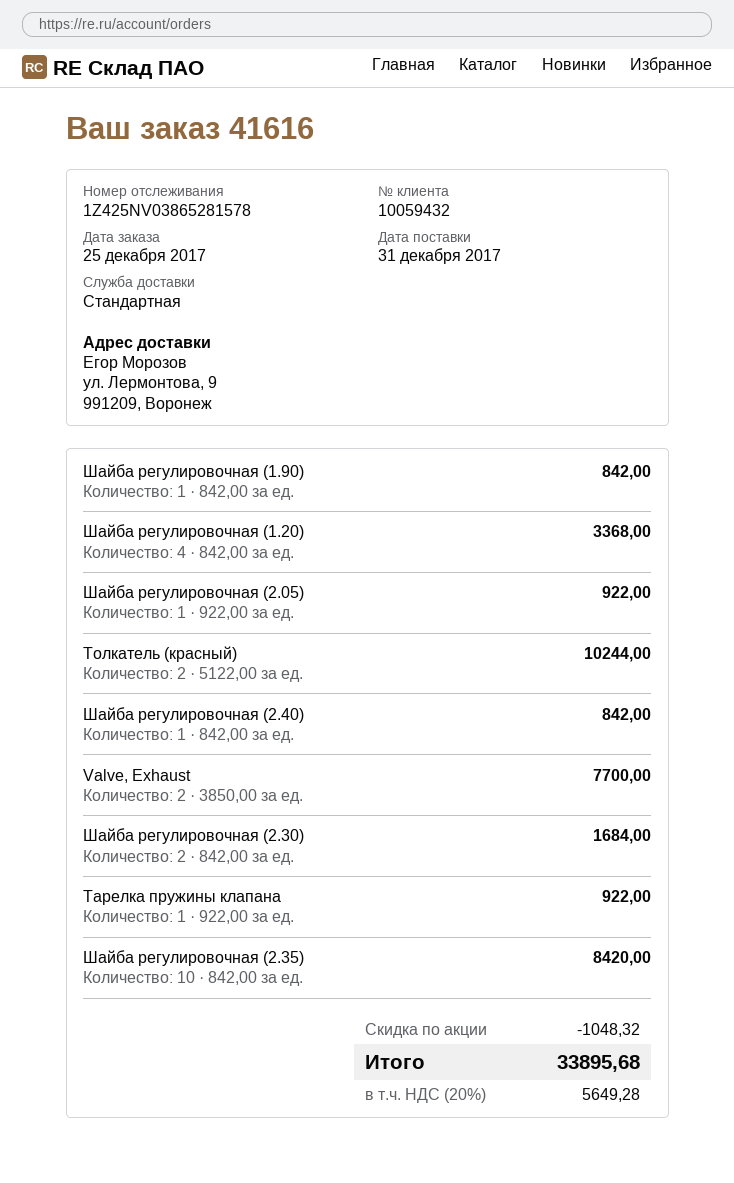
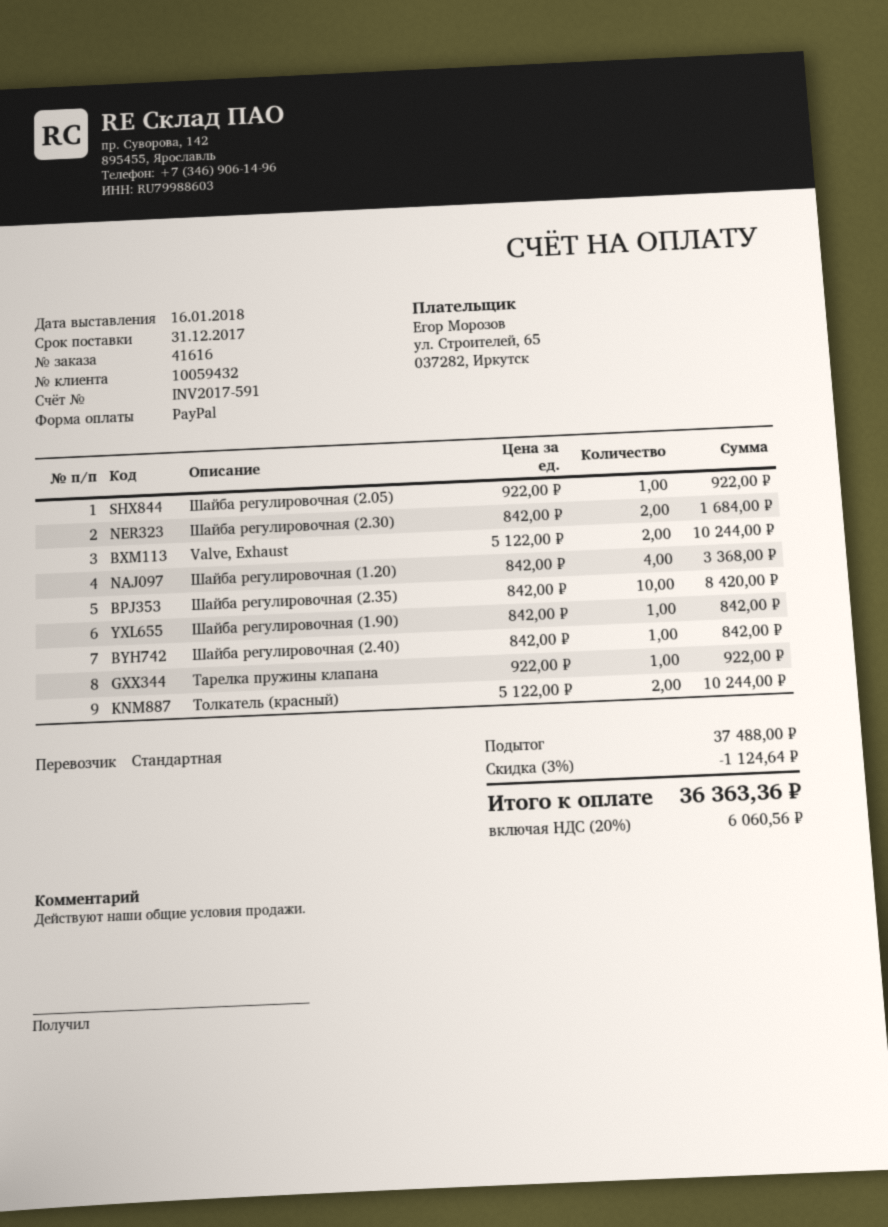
Valve, Exhaust: 2 x 3850.00 = 7700.00 -> 2 x 5122.00 = 10244.00
discount: 1048.32 -> 1124.64
tax: 20% = 5649.28 -> 20% = 6060.56
total: 33895.68 -> 36363.36

